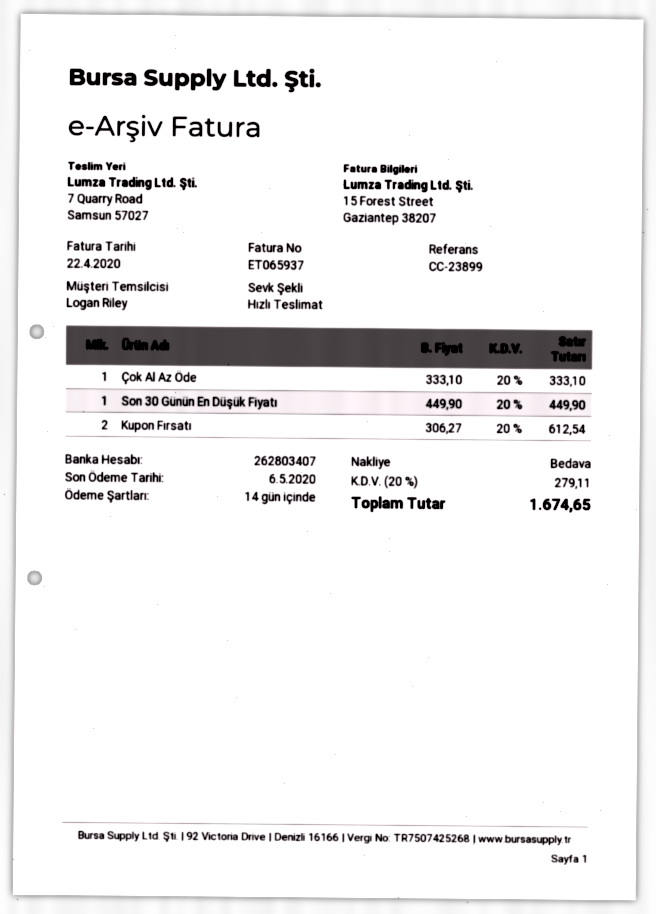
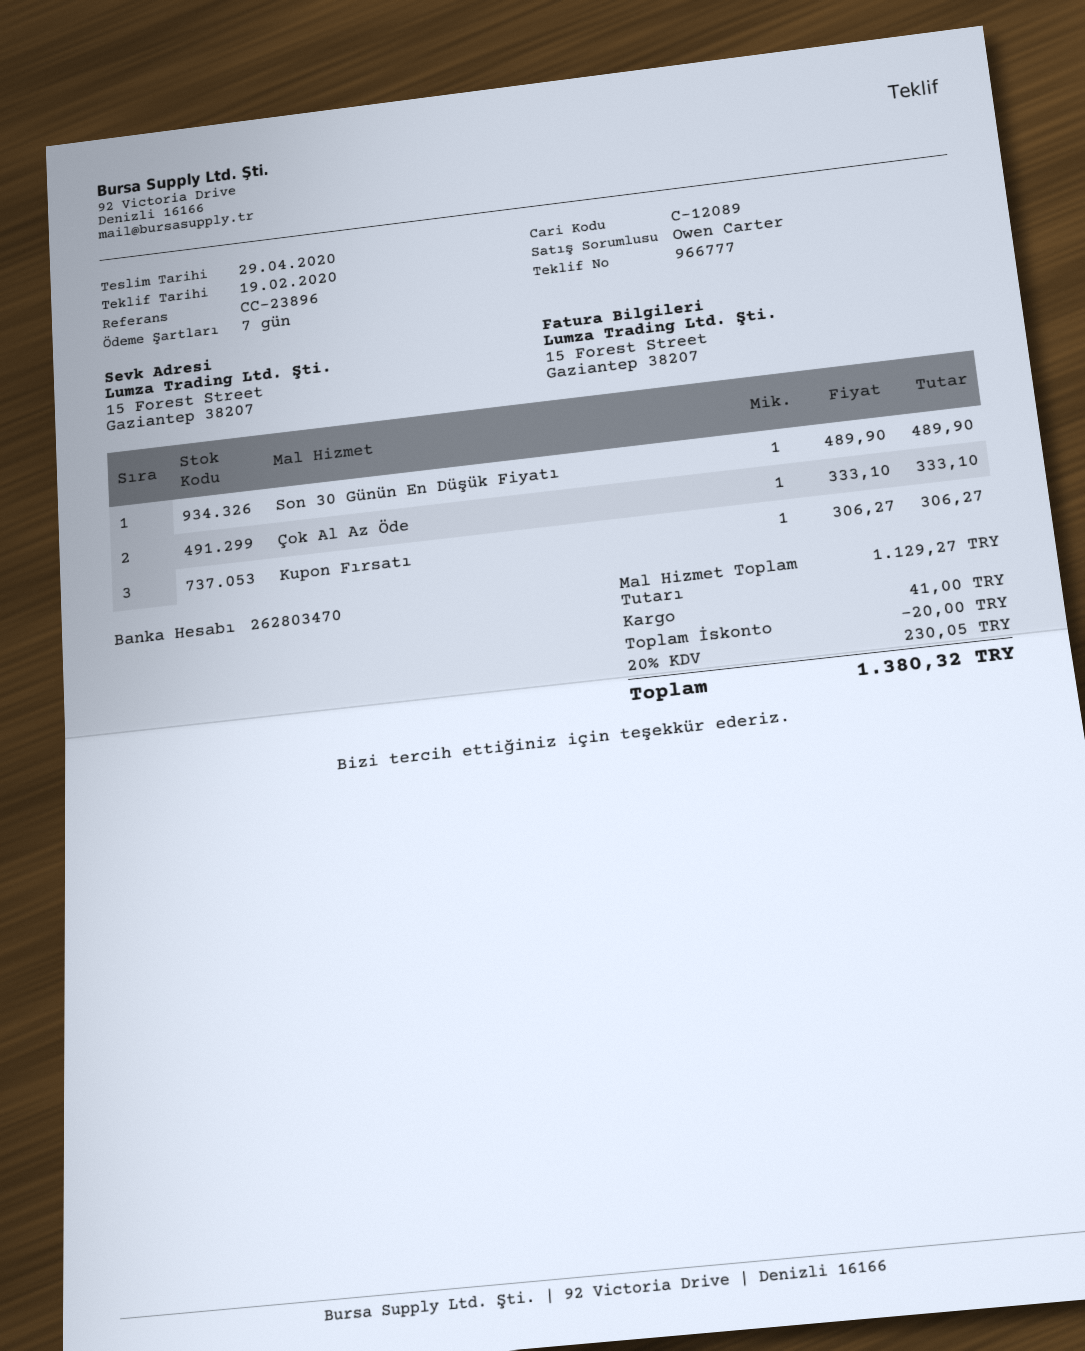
payment terms: 14 days -> 7 days
reference: CC-23899 -> CC-23896
sales rep: Logan Riley -> Owen Carter
bank account: 262803407 -> 262803470
ship to: 7 Quarry Road, Samsun 57027 -> 15 Forest Street, Gaziantep 38207
Son 30 Günün En Düşük Fiyatı: 1 x 449.90 = 449.90 -> 1 x 489.90 = 489.90
Kupon Fırsatı: 2 x 306.27 = 612.54 -> 1 x 306.27 = 306.27
discount: none -> 20.00
shipping: 0.00 -> 41.00
tax: 20% = 279.11 -> 20% = 230.05
total: 1674.65 -> 1380.32

